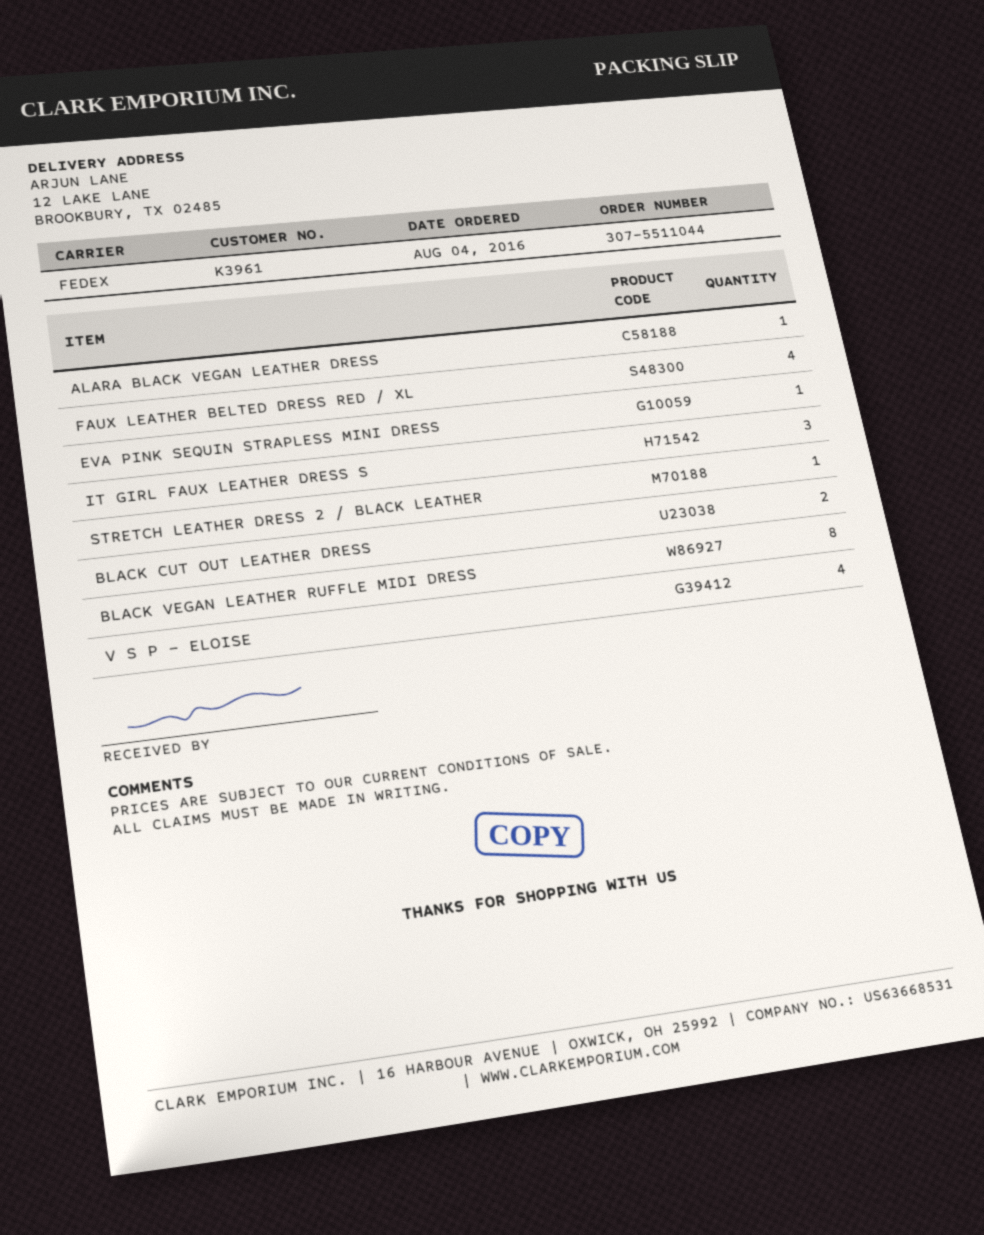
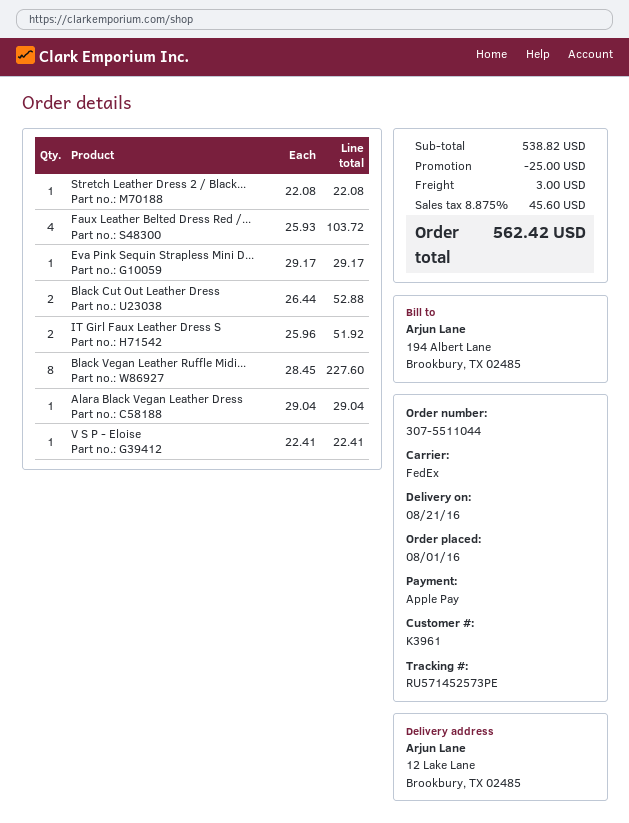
order date: 2016-08-04 -> 2016-08-01
IT GIRL FAUX LEATHER DRESS S: 3 -> 2
V S P - ELOISE: 4 -> 1

